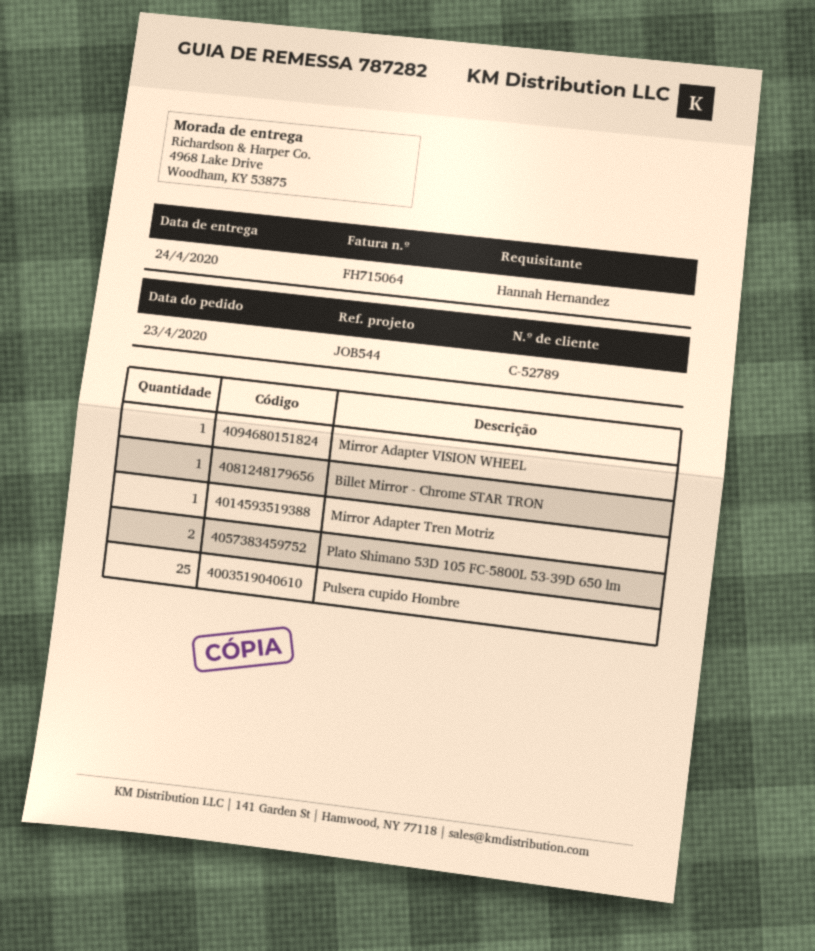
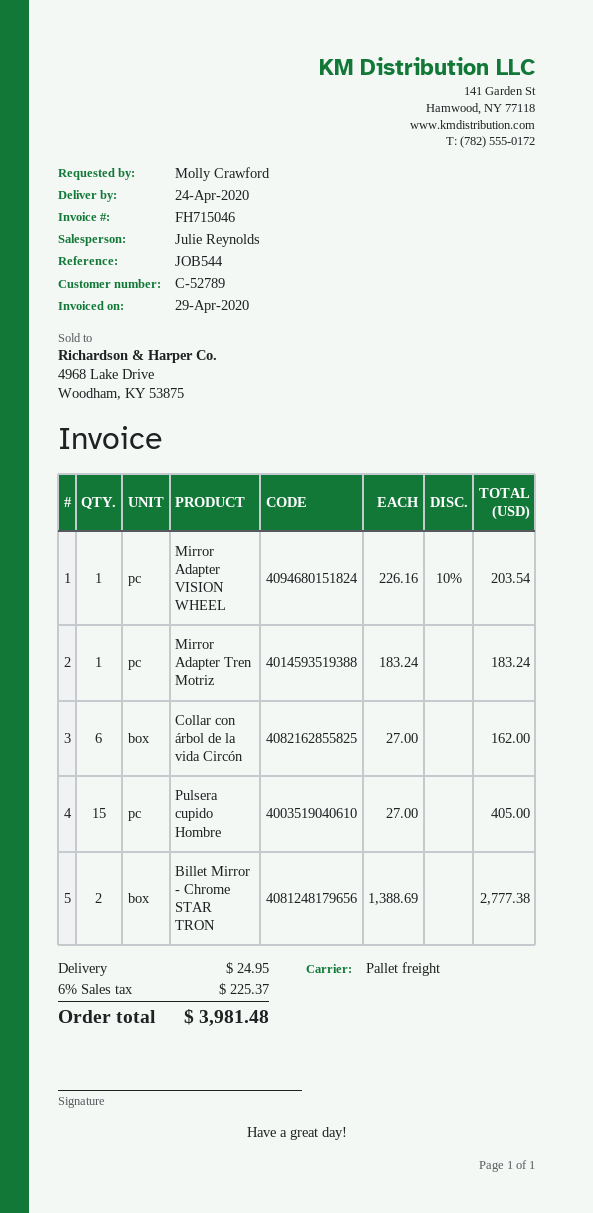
invoice number: FH715064 -> FH715046
ordered by: Hannah Hernandez -> Molly Crawford
Billet Mirror - Chrome STAR TRON: 1 -> 2
Plato Shimano 53D 105 FC-5800L 53-39D 650 lm: 2 -> none
Pulsera cupido Hombre: 25 -> 15
Collar con árbol de la vida Circón: none -> 6

